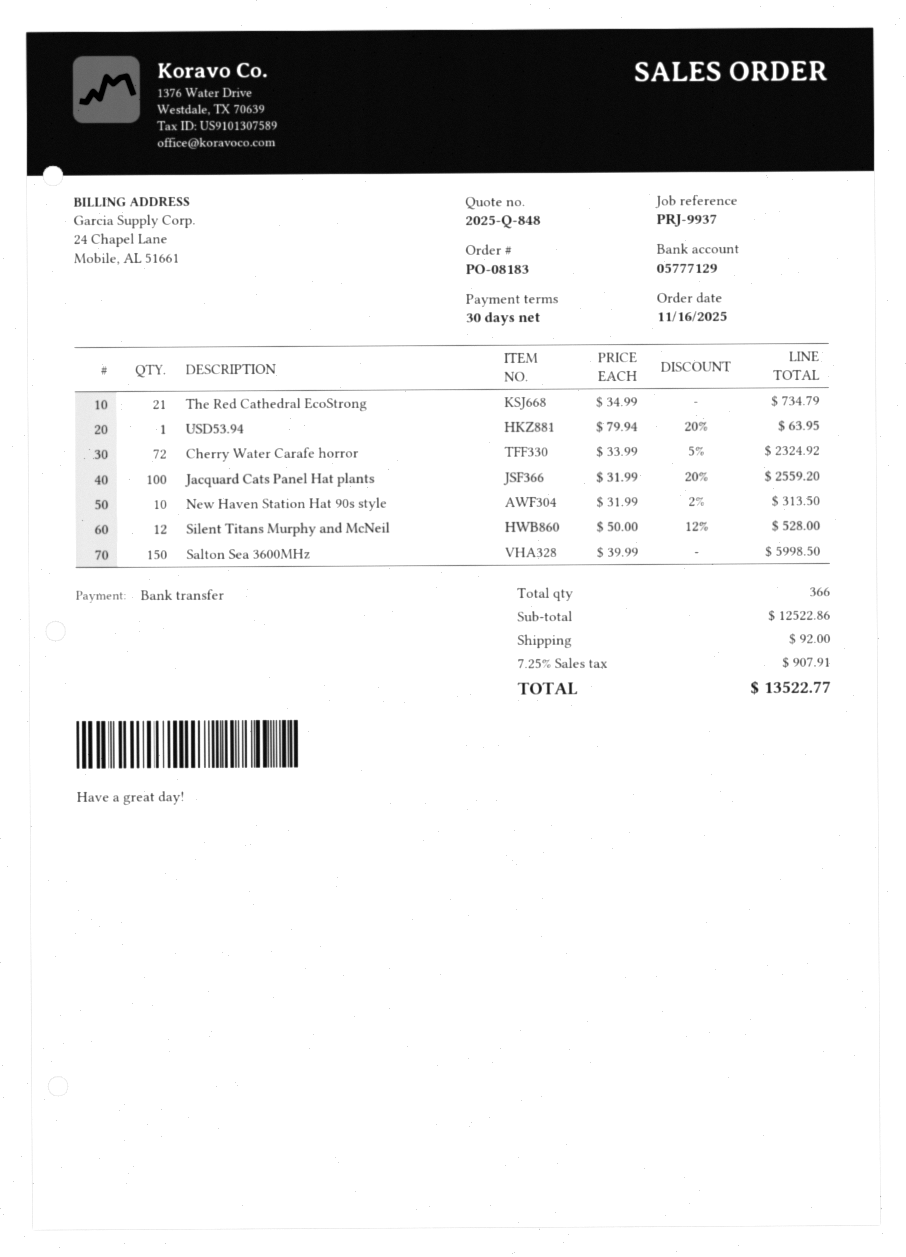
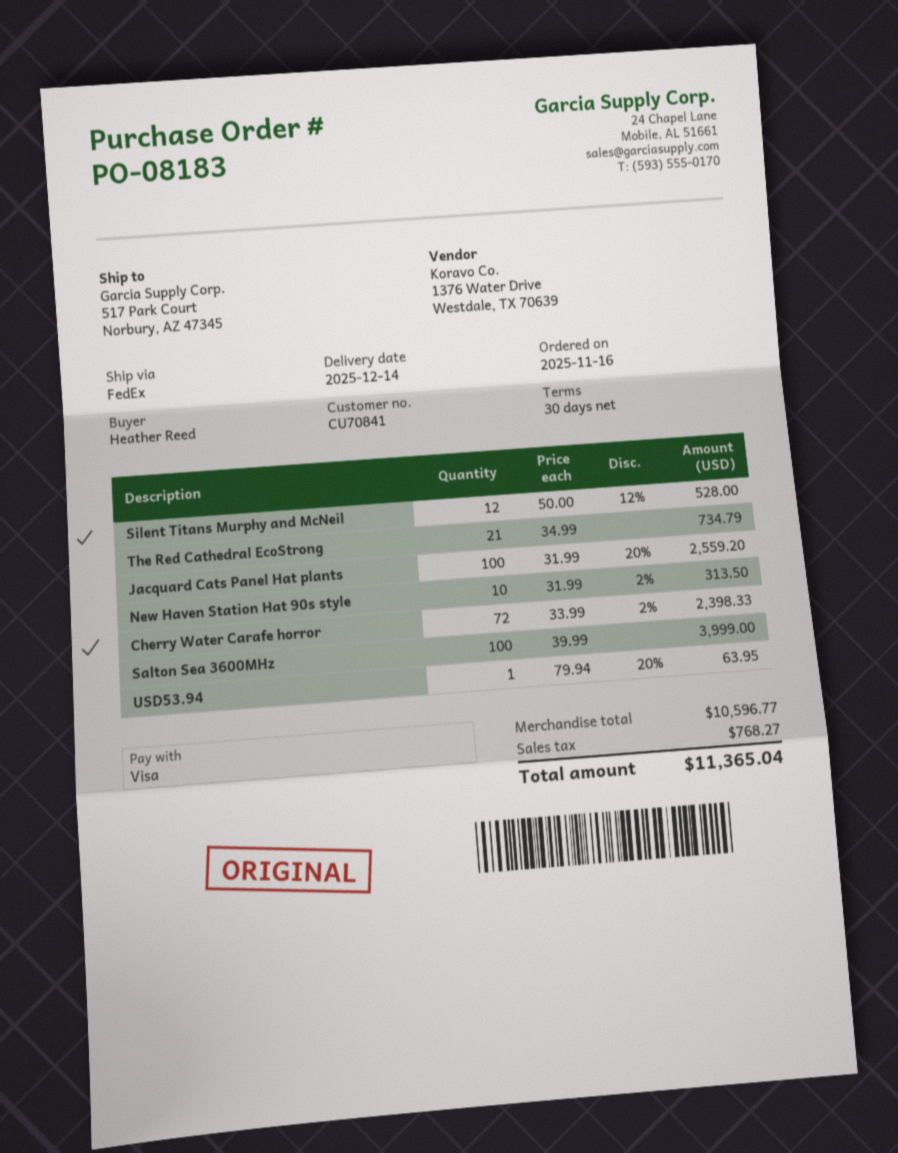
payment method: bank transfer -> Visa
Cherry Water Carafe horror: 72 x 33.99 - 5% = 2324.92 -> 72 x 33.99 - 2% = 2398.33
Salton Sea 3600MHz: 150 x 39.99 = 5998.50 -> 100 x 39.99 = 3999.00
subtotal: 12522.86 -> 10596.77
shipping: 92.00 -> none
tax: 907.91 -> 768.27
total: 13522.77 -> 11365.04

